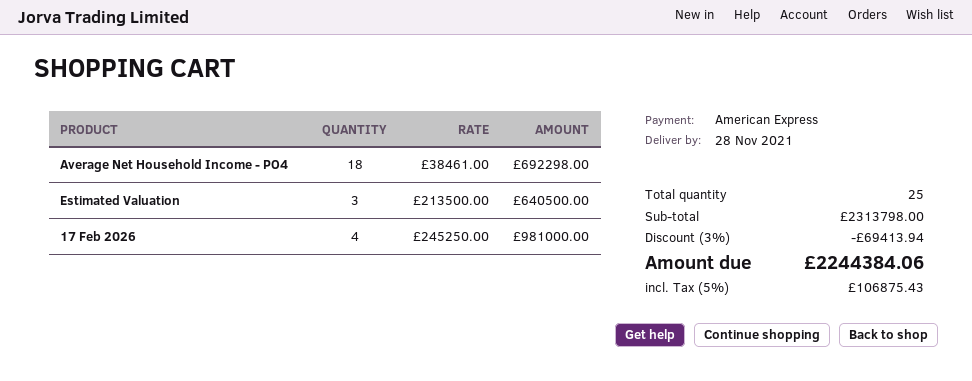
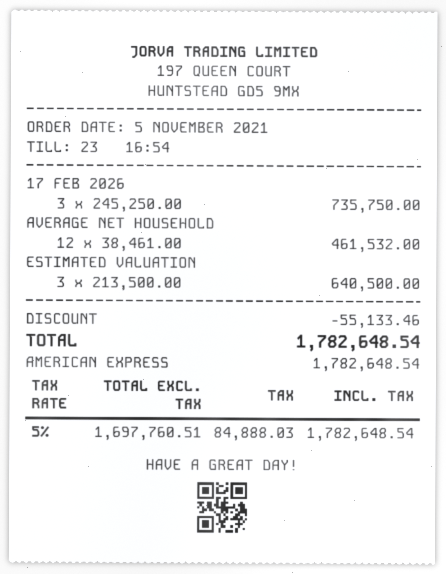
Average Net Household Income - PO4: 18 x 38461.00 = 692298.00 -> 12 x 38461.00 = 461532.00
17 Feb 2026: 4 x 245250.00 = 981000.00 -> 3 x 245250.00 = 735750.00
discount: 69413.94 -> 55133.46
tax: 5% = 106875.43 -> 5% = 84888.03
total: 2244384.06 -> 1782648.54

